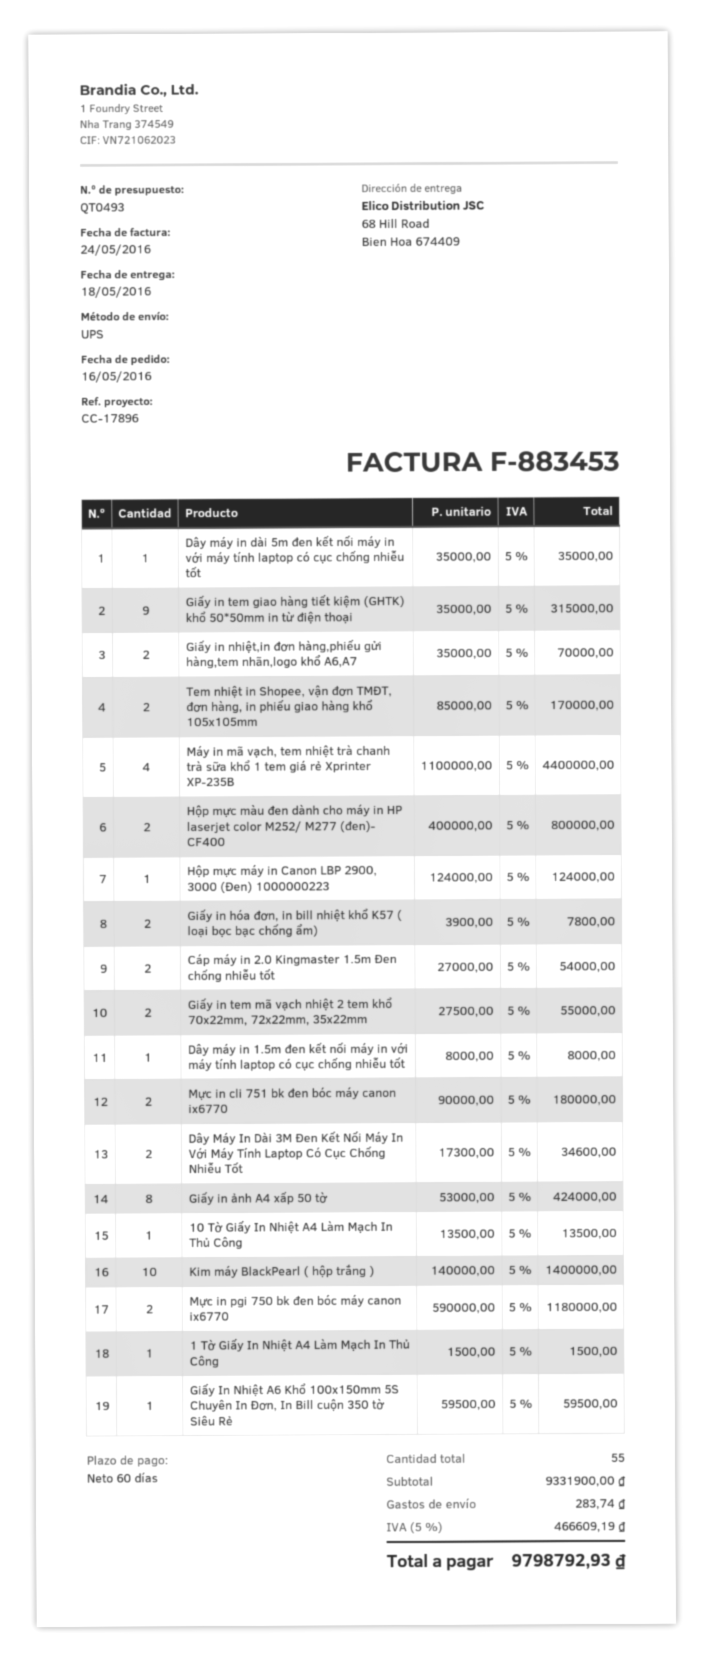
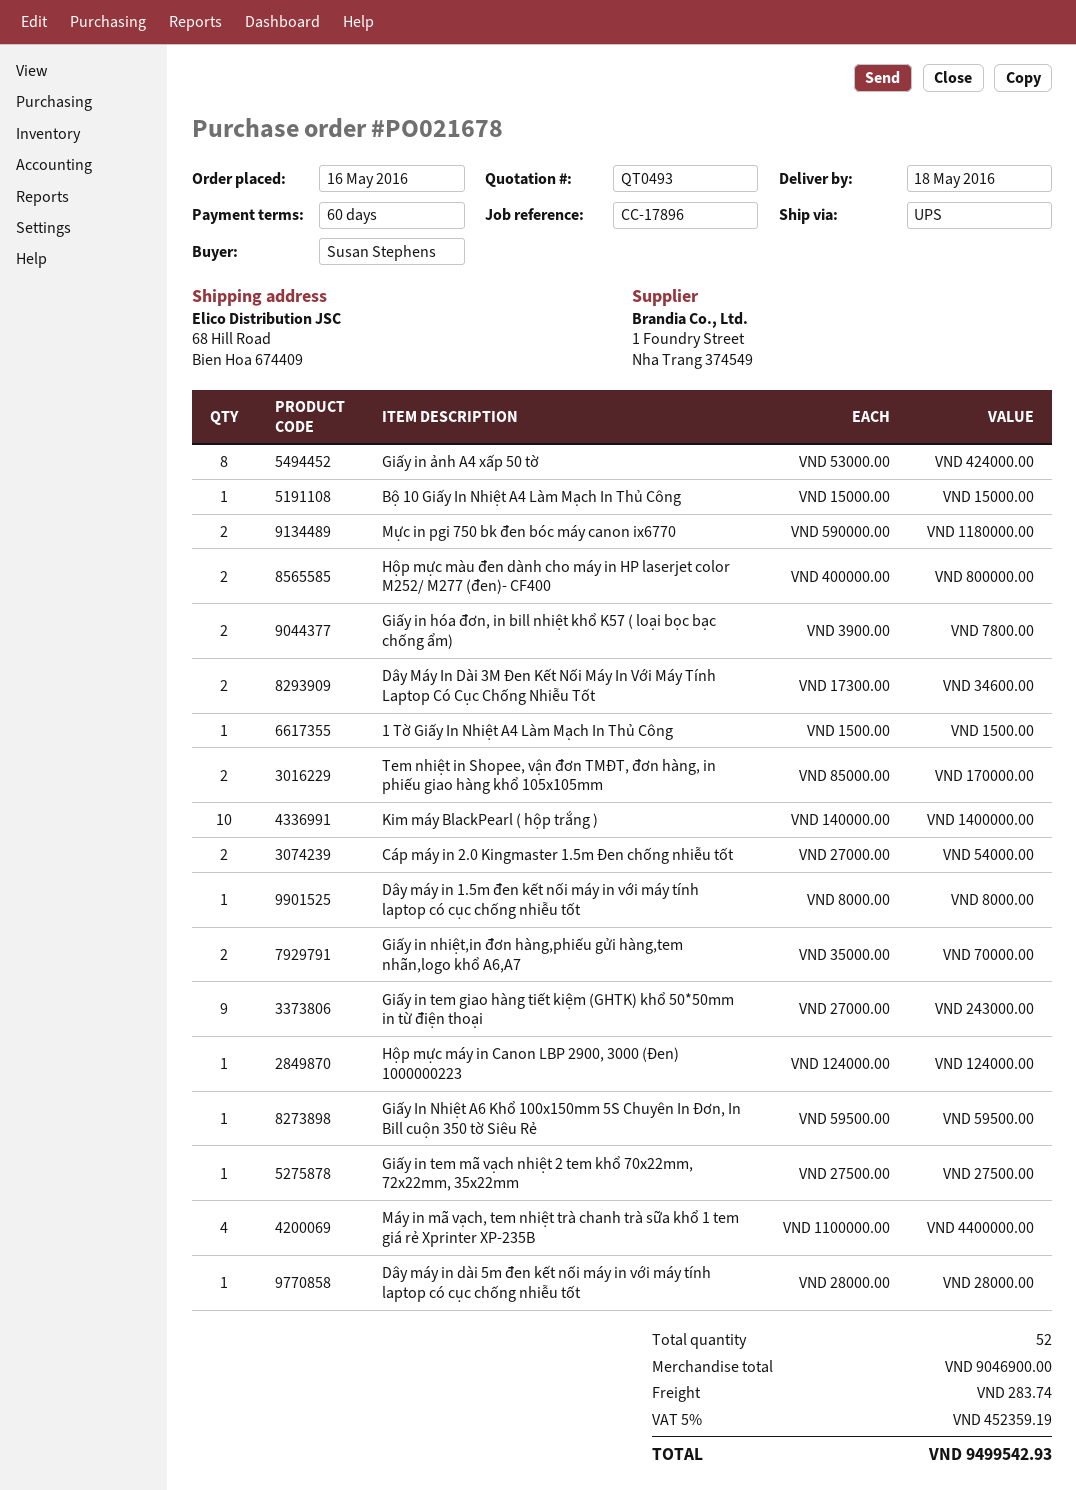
Dây máy in dài 5m đen kết nối máy in với máy tính laptop có cục chống nhiễu tốt: 1 x 35000.00 = 35000.00 -> 1 x 28000.00 = 28000.00
Giấy in tem giao hàng tiết kiệm (GHTK) khổ 50*50mm in từ điện thoại: 9 x 35000.00 = 315000.00 -> 9 x 27000.00 = 243000.00
Giấy in tem mã vạch nhiệt 2 tem khổ 70x22mm, 72x22mm, 35x22mm: 2 x 27500.00 = 55000.00 -> 1 x 27500.00 = 27500.00
Mực in cli 751 bk đen bóc máy canon ix6770: 2 x 90000.00 = 180000.00 -> none
10 Tờ Giấy In Nhiệt A4 Làm Mạch In Thủ Công: 1 x 13500.00 = 13500.00 -> none
Bộ 10 Giấy In Nhiệt A4 Làm Mạch In Thủ Công: none -> 1 x 15000.00 = 15000.00
total quantity: 55 -> 52
subtotal: 9331900.00 -> 9046900.00
tax: 5% = 466609.19 -> 5% = 452359.19
total: 9798792.93 -> 9499542.93

